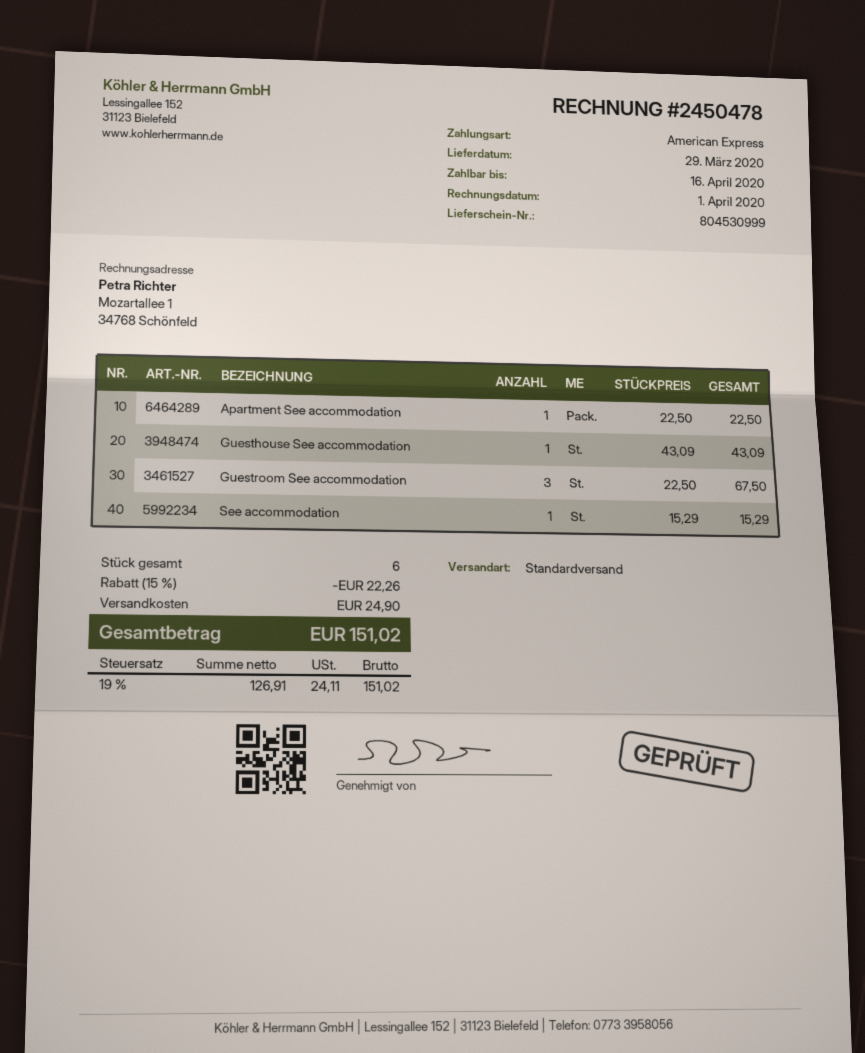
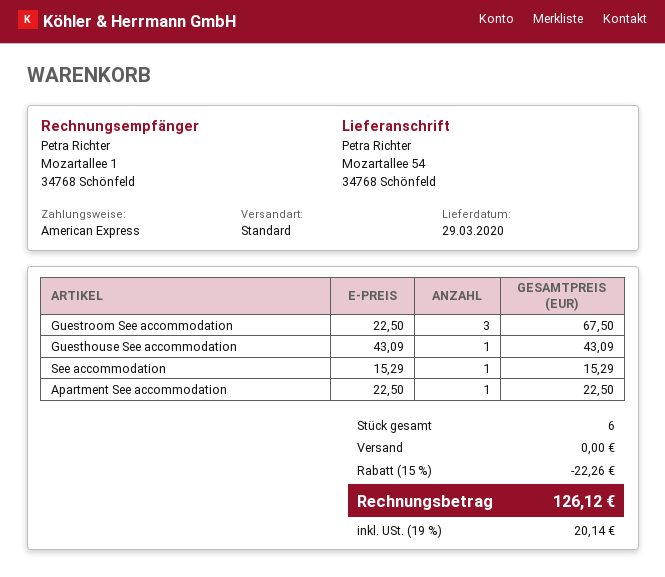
shipping: 24.90 -> 0.00
tax: 19% = 24.11 -> 19% = 20.14
total: 151.02 -> 126.12

